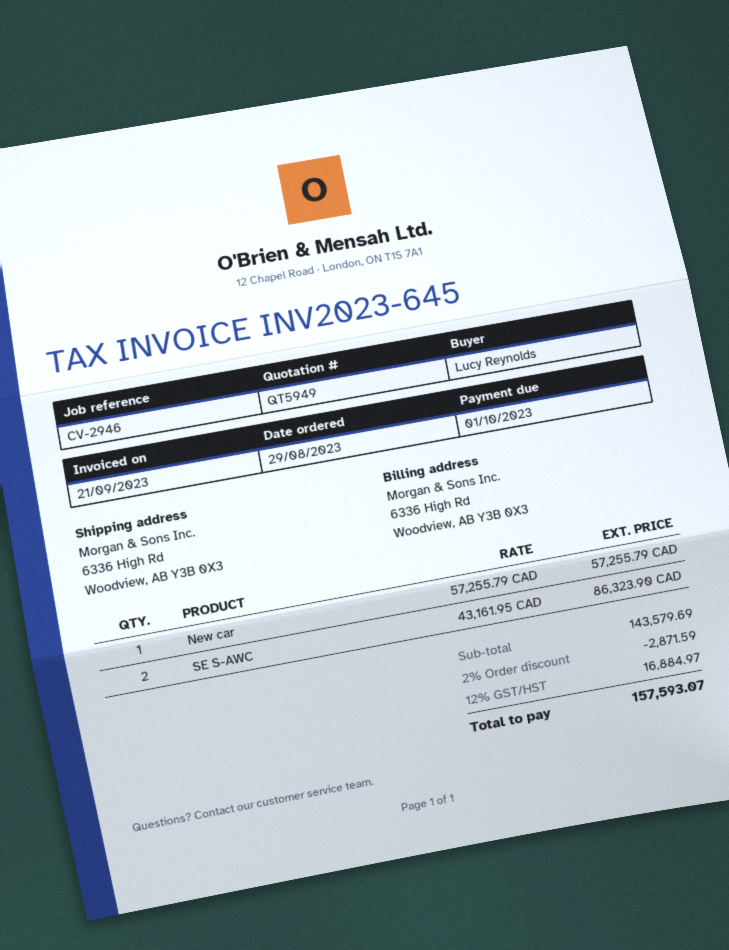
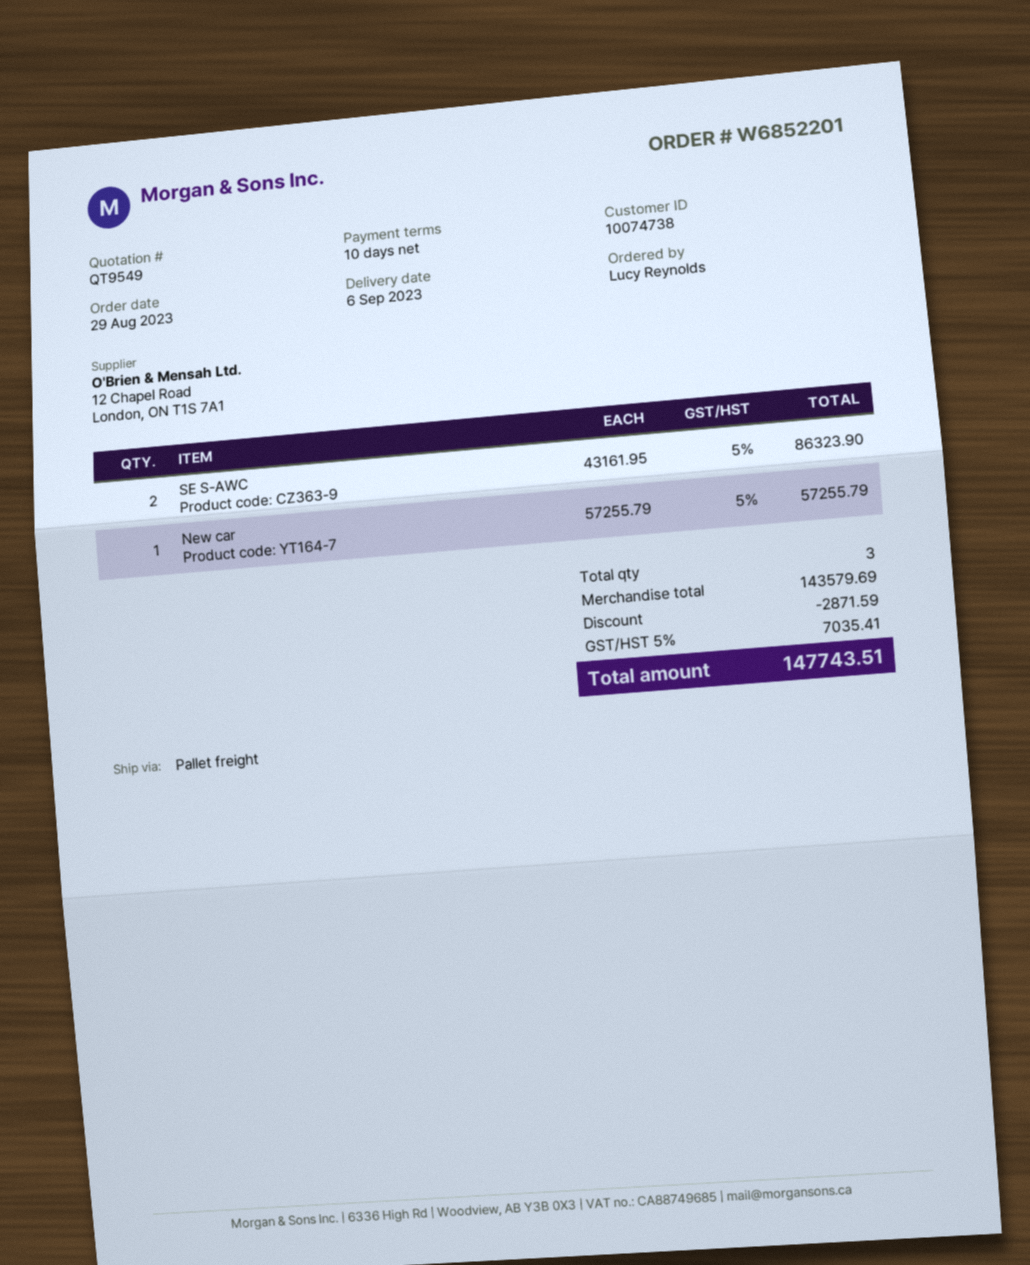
quote number: QT5949 -> QT9549
tax: 12% = 16884.97 -> 5% = 7035.41
total: 157593.07 -> 147743.51

